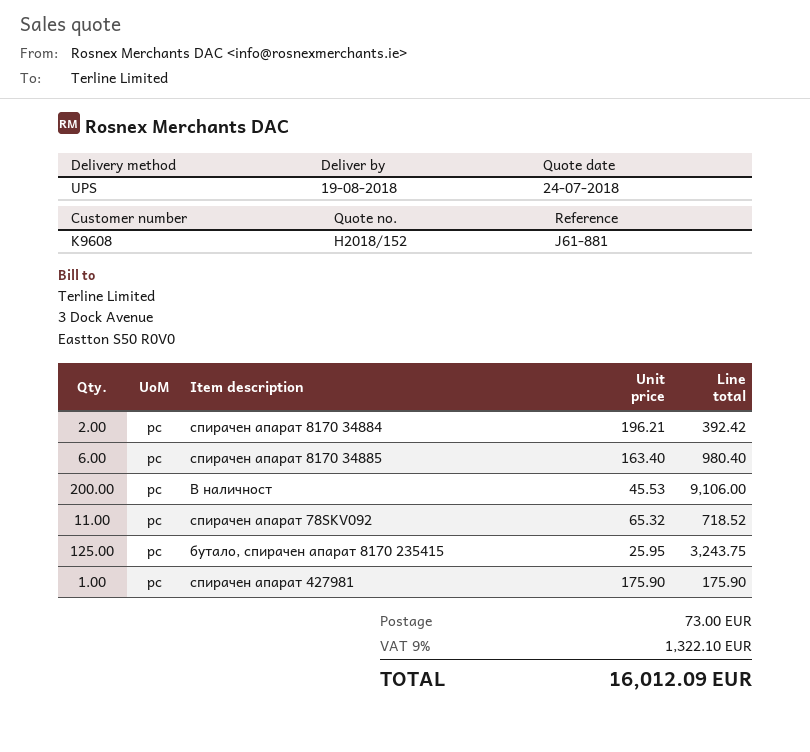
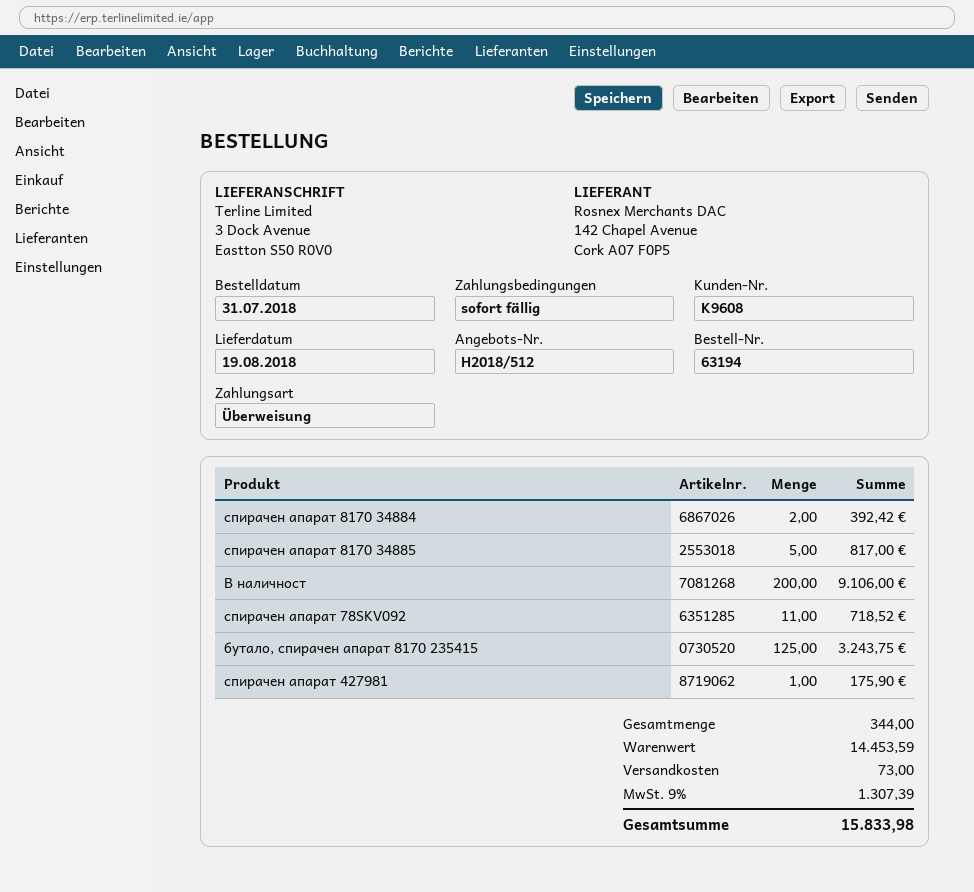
quote number: H2018/152 -> H2018/512
спирачен апарат 8170 34885: 6 for 980.40 -> 5 for 817.00
tax: 9% = 1322.10 -> 9% = 1307.39
total: 16012.09 -> 15833.98

